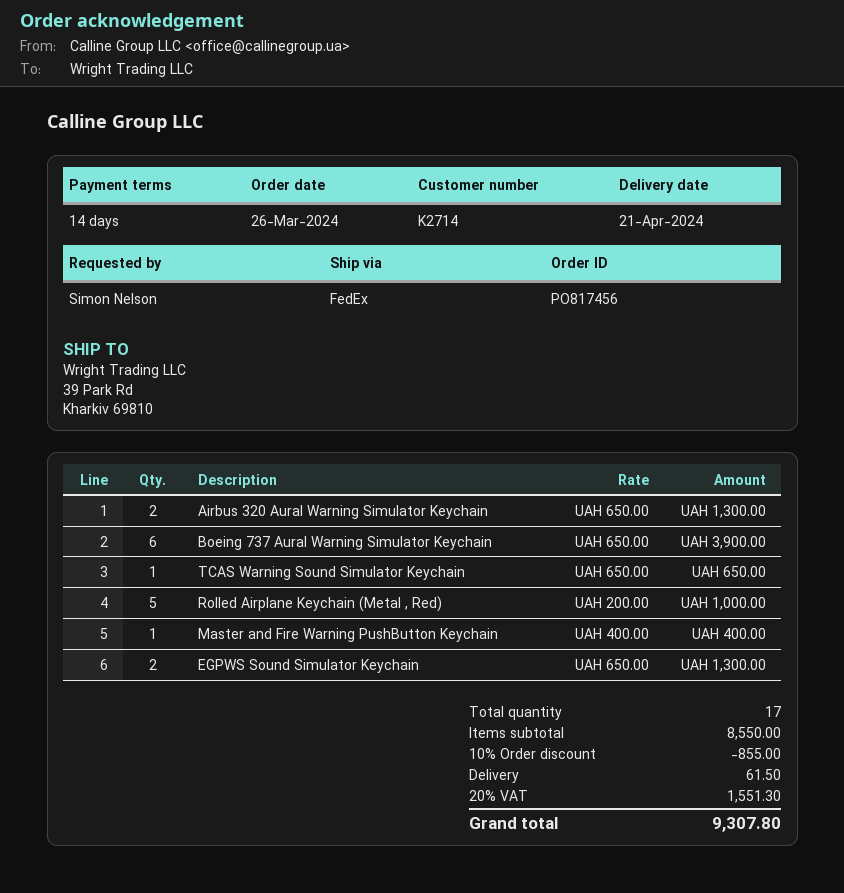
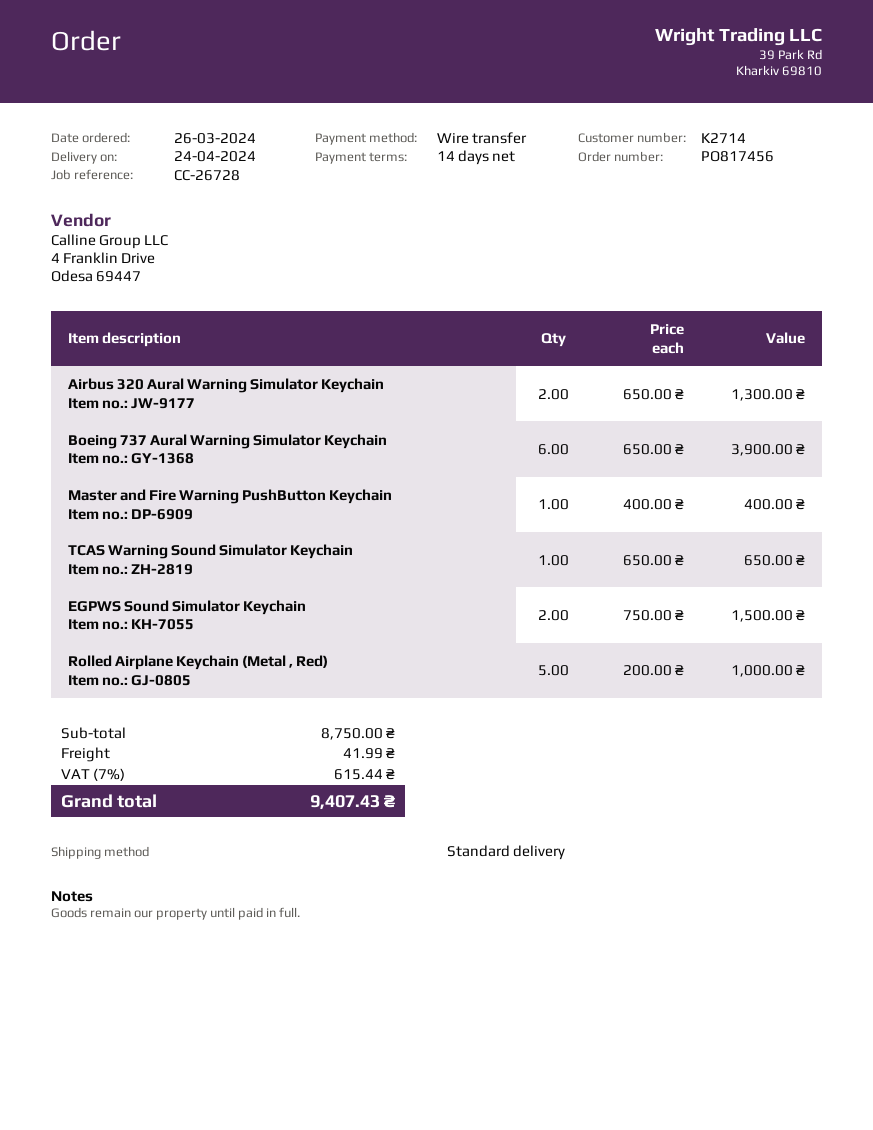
delivery date: 2024-04-21 -> 2024-04-24
shipping method: FedEx -> standard
EGPWS Sound Simulator Keychain: 2 x 650.00 = 1300.00 -> 2 x 750.00 = 1500.00
subtotal: 8550.00 -> 8750.00
discount: 10% = 855.00 -> none
shipping: 61.50 -> 41.99
tax: 20% = 1551.30 -> 7% = 615.44
total: 9307.80 -> 9407.43

